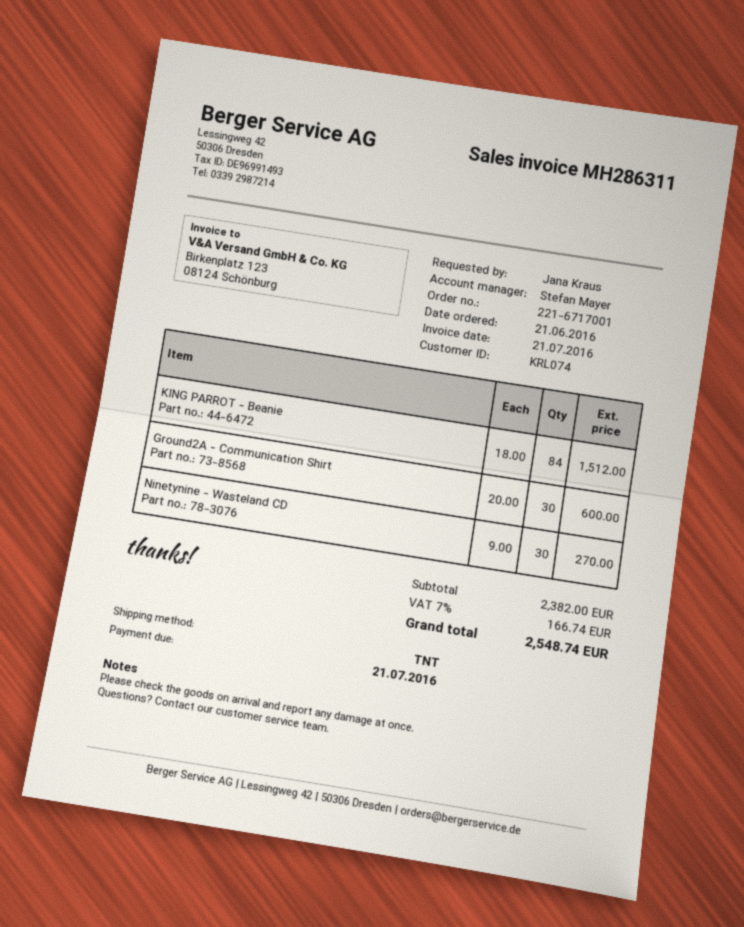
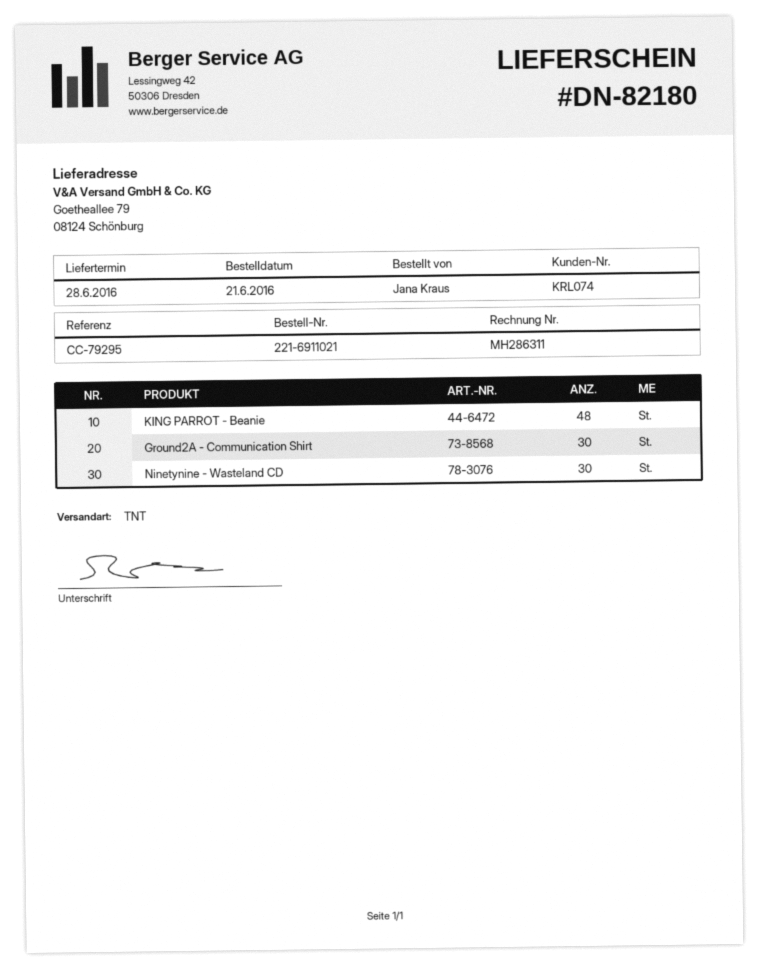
order number: 221-6717001 -> 221-6911021
KING PARROT - Beanie: 84 -> 48

